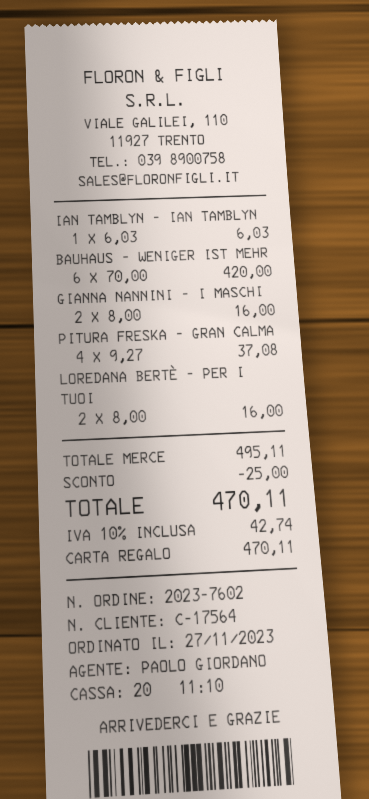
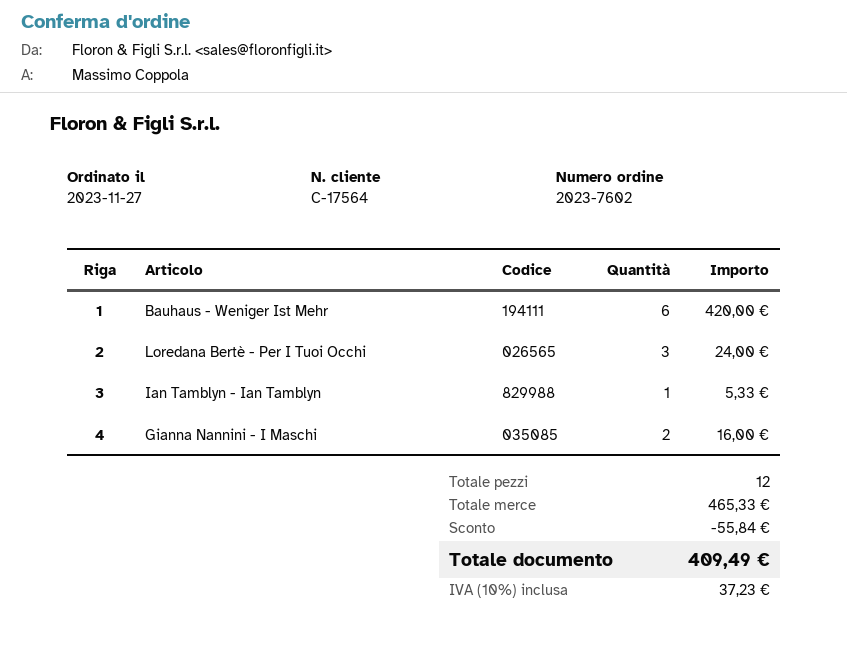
IAN TAMBLYN - IAN TAMBLYN: 1 for 6.03 -> 1 for 5.33
PITURA FRESKA - GRAN CALMA: 4 for 37.08 -> none
LOREDANA BERTÈ - PER I TUOI: 2 for 16.00 -> 3 for 24.00
subtotal: 495.11 -> 465.33
discount: 25.00 -> 55.84
tax: 10% = 42.74 -> 10% = 37.23
total: 470.11 -> 409.49

